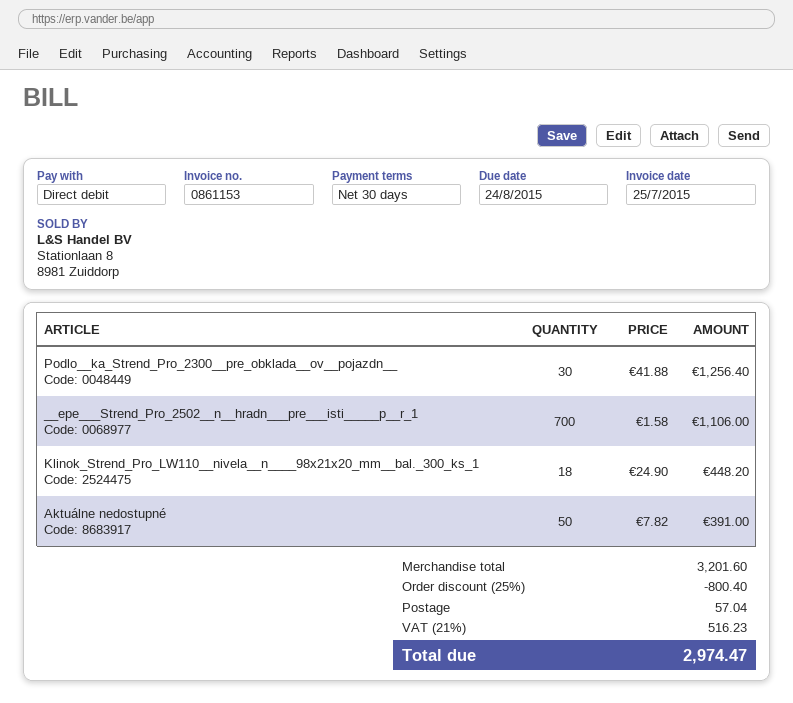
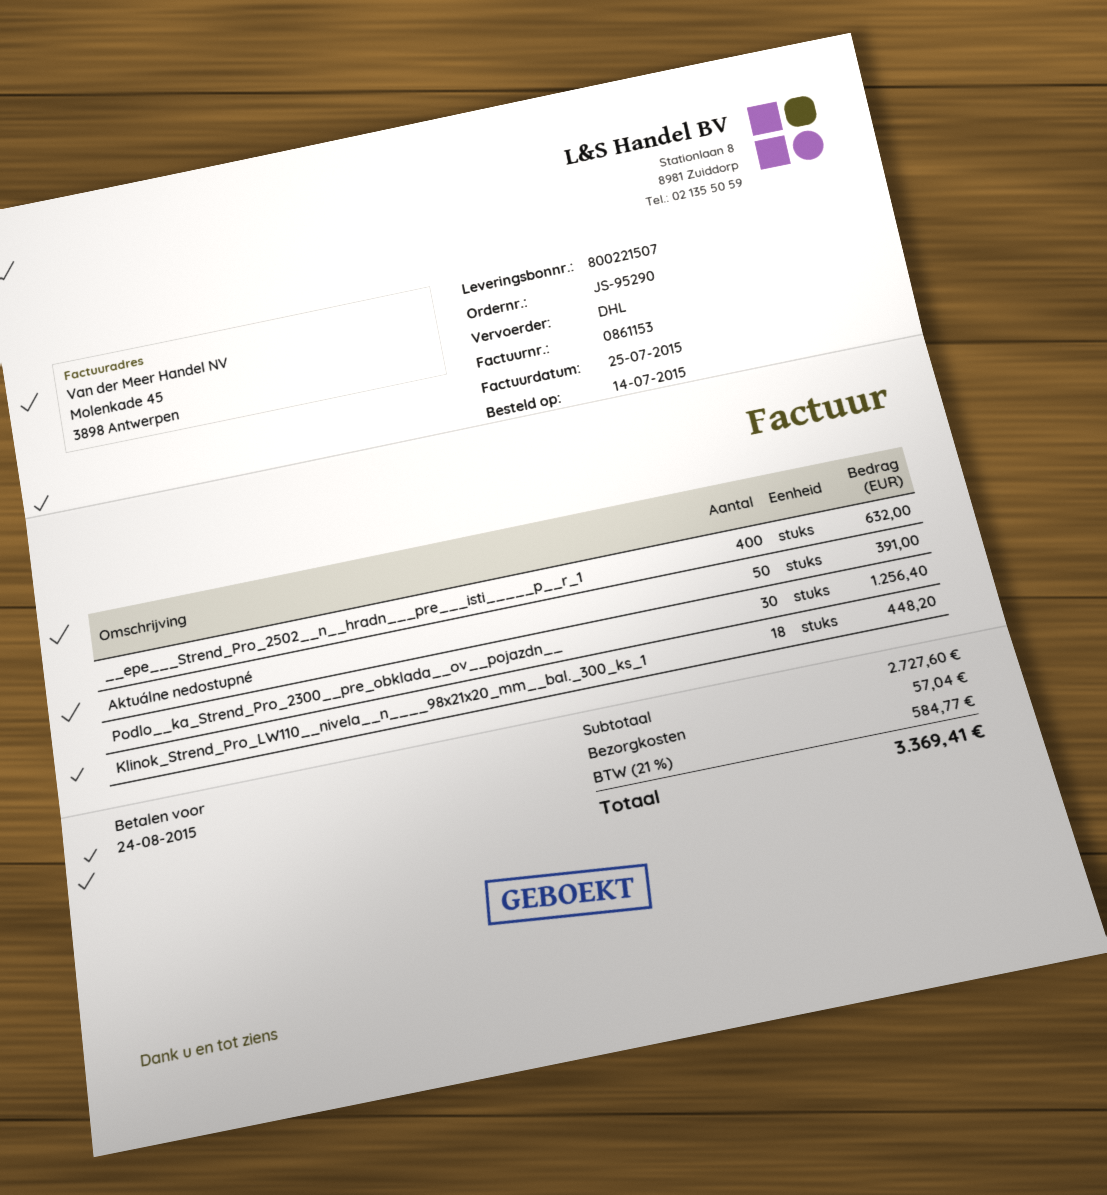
__epe___Strend_Pro_2502__n__hradn___pre___isti_____p__r_1: 700 for 1106.00 -> 400 for 632.00
subtotal: 3201.60 -> 2727.60
discount: 25% = 800.40 -> none
tax: 21% = 516.23 -> 21% = 584.77
total: 2974.47 -> 3369.41

